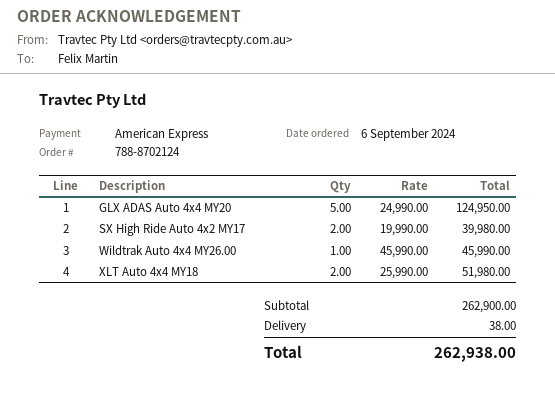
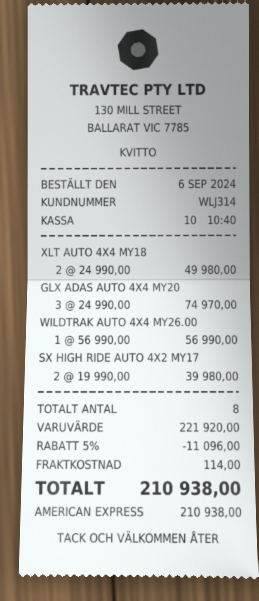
GLX ADAS Auto 4x4 MY20: 5 x 24990.00 = 124950.00 -> 3 x 24990.00 = 74970.00
Wildtrak Auto 4x4 MY26.00: 1 x 45990.00 = 45990.00 -> 1 x 56990.00 = 56990.00
XLT Auto 4x4 MY18: 2 x 25990.00 = 51980.00 -> 2 x 24990.00 = 49980.00
subtotal: 262900.00 -> 221920.00
discount: none -> 5% = 11096.00
shipping: 38.00 -> 114.00
total: 262938.00 -> 210938.00

